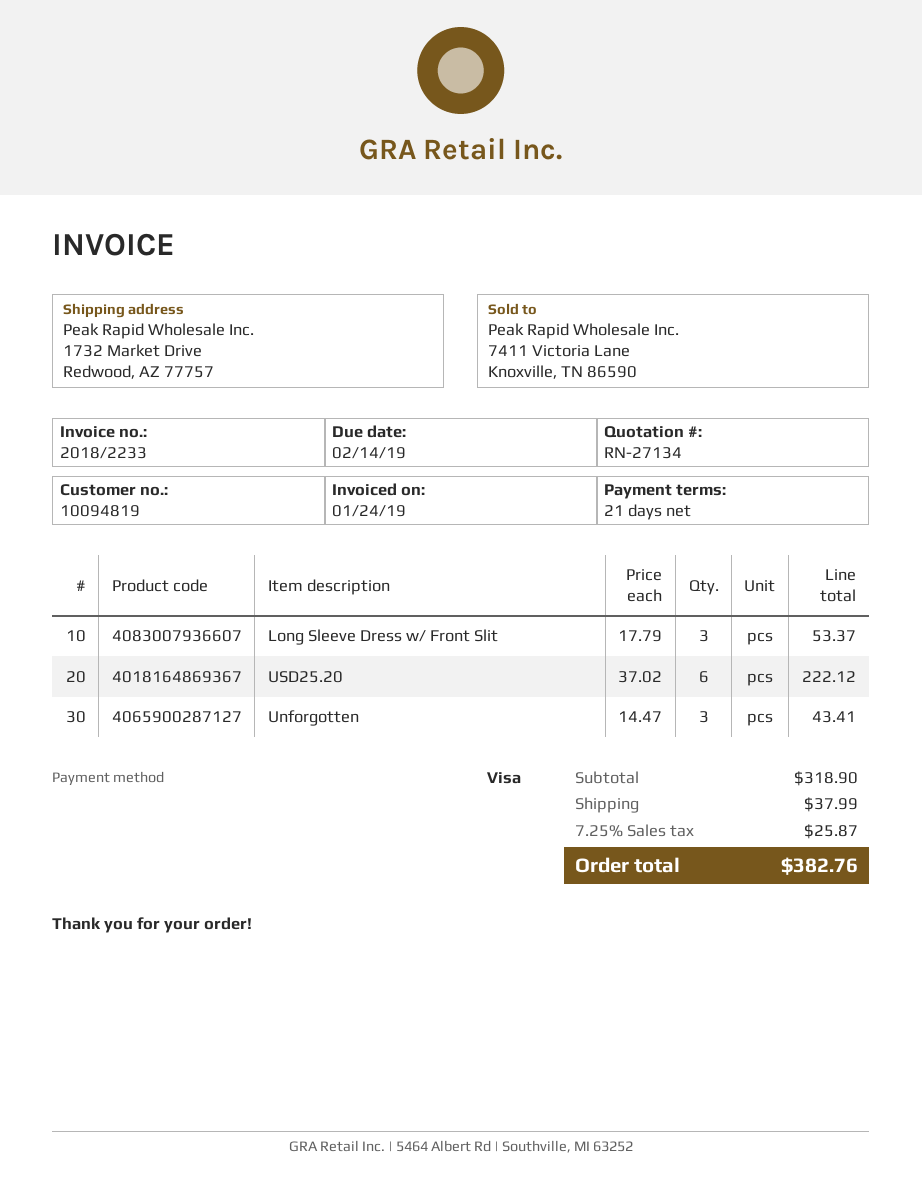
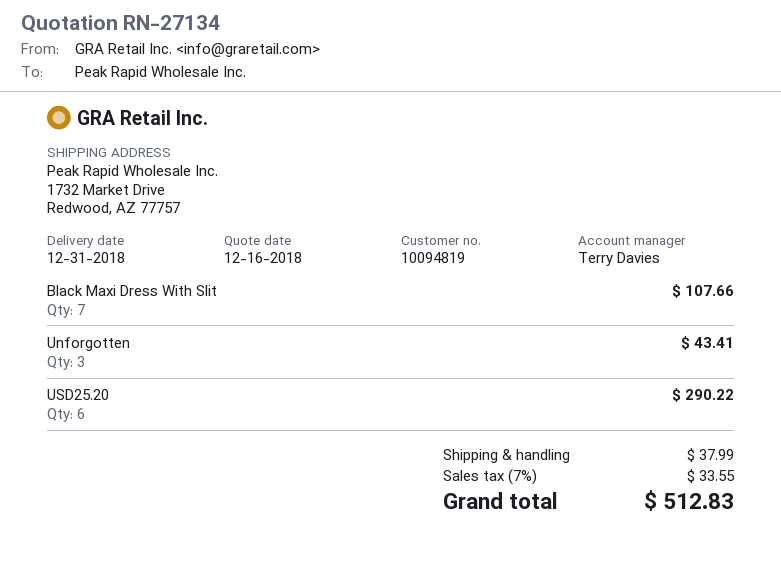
Long Sleeve Dress w/ Front Slit: 3 for 53.37 -> none
USD25.20: 6 for 222.12 -> 6 for 290.22
Black Maxi Dress With Slit: none -> 7 for 107.66
tax: 7.25% = 25.87 -> 7% = 33.55
total: 382.76 -> 512.83

